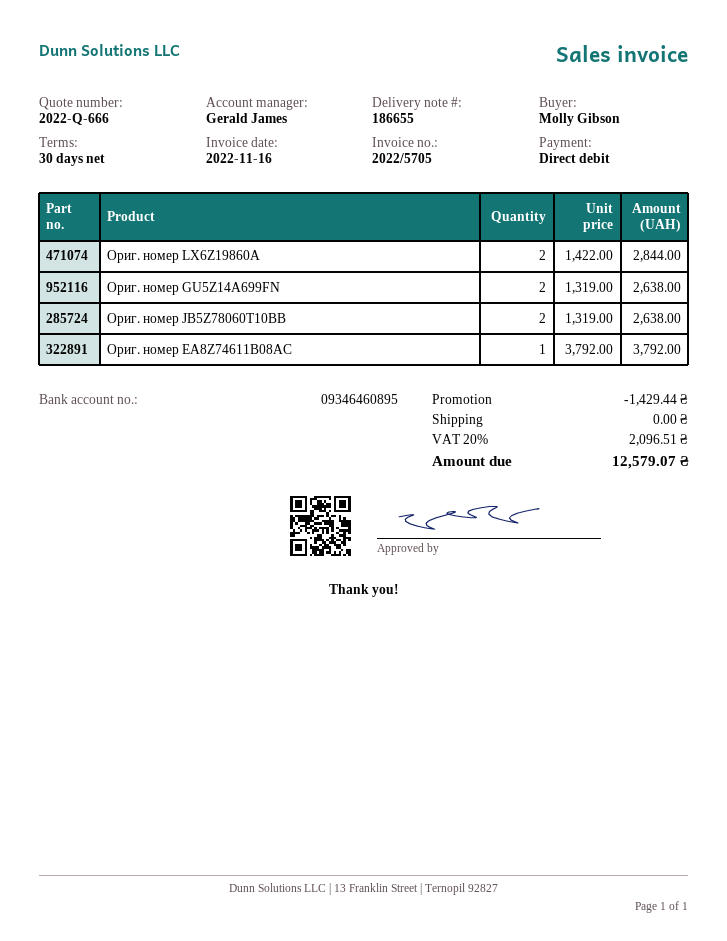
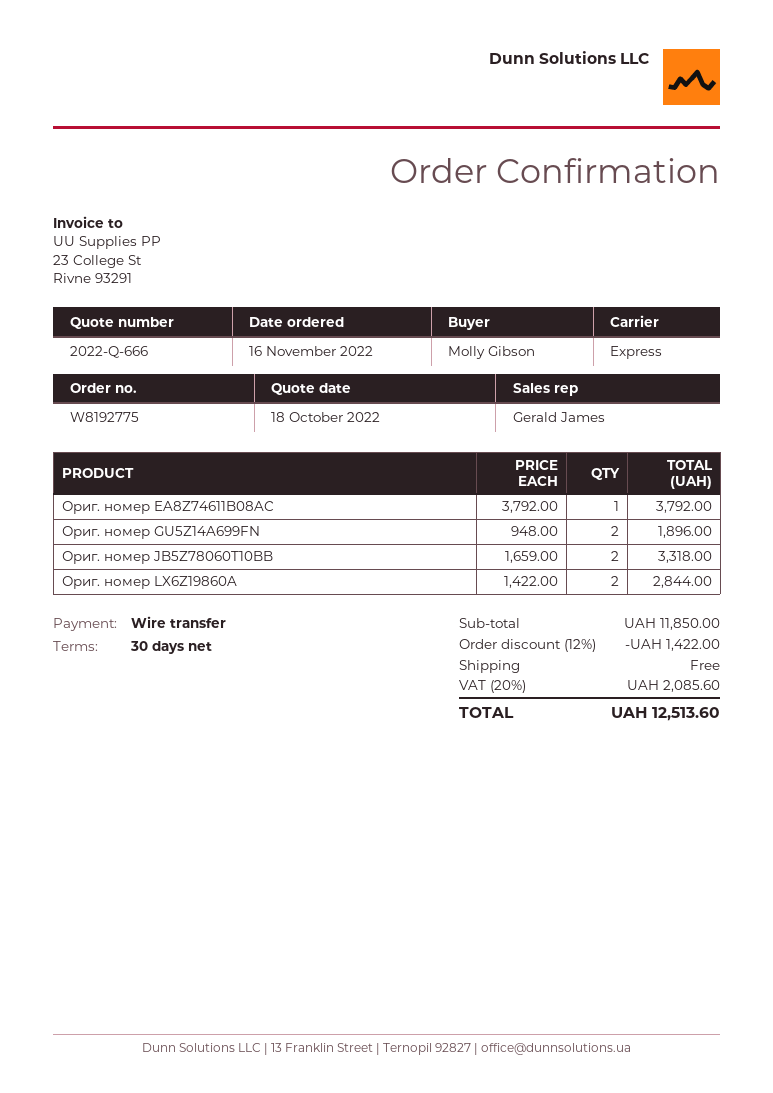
payment method: direct debit -> bank transfer
Ориг. номер GU5Z14A699FN: 2 x 1319.00 = 2638.00 -> 2 x 948.00 = 1896.00
Ориг. номер JB5Z78060T10BB: 2 x 1319.00 = 2638.00 -> 2 x 1659.00 = 3318.00
discount: 1429.44 -> 1422.00
tax: 20% = 2096.51 -> 20% = 2085.60
total: 12579.07 -> 12513.60

